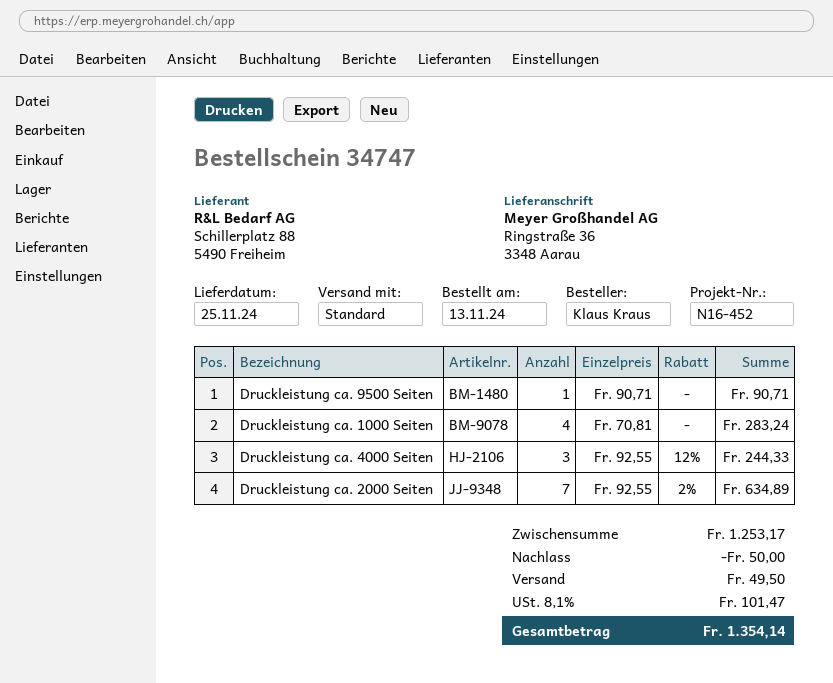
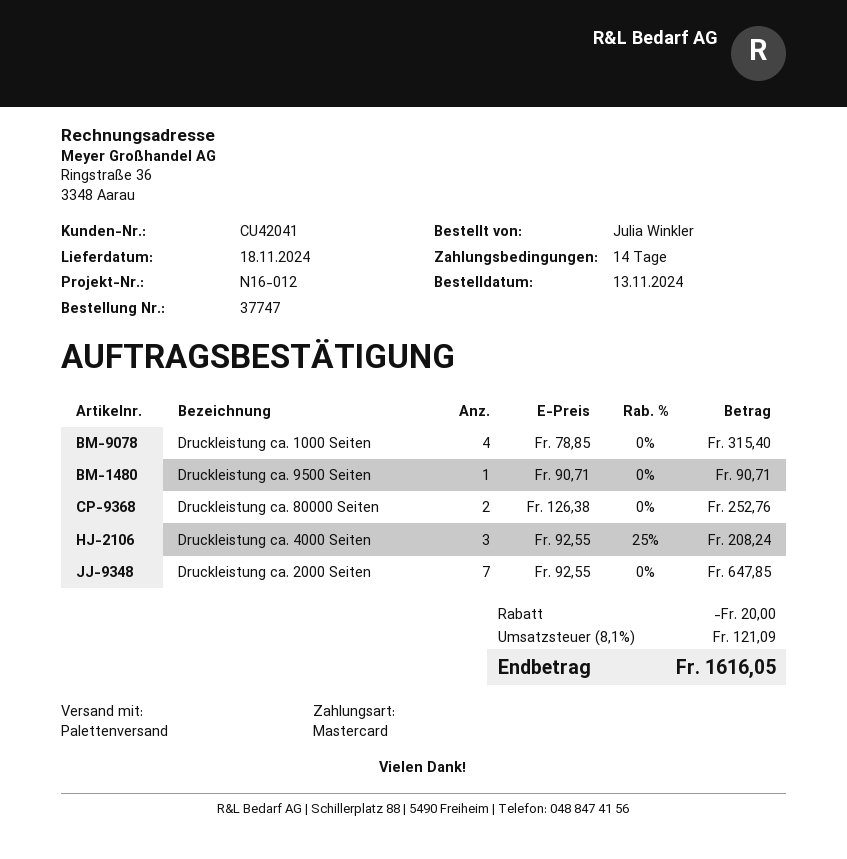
order number: 34747 -> 37747
delivery date: 2024-11-25 -> 2024-11-18
reference: N16-452 -> N16-012
ordered by: Klaus Kraus -> Julia Winkler
shipping method: standard -> pallet freight
Druckleistung ca. 1000 Seiten: 4 x 70.81 = 283.24 -> 4 x 78.85 = 315.40
Druckleistung ca. 4000 Seiten: 3 x 92.55 - 12% = 244.33 -> 3 x 92.55 - 25% = 208.24
Druckleistung ca. 2000 Seiten: 7 x 92.55 - 2% = 634.89 -> 7 x 92.55 = 647.85
Druckleistung ca. 80000 Seiten: none -> 2 x 126.38 = 252.76
discount: 50.00 -> 20.00
shipping: 49.50 -> none
tax: 8.1% = 101.47 -> 8.1% = 121.09
total: 1354.14 -> 1616.05

